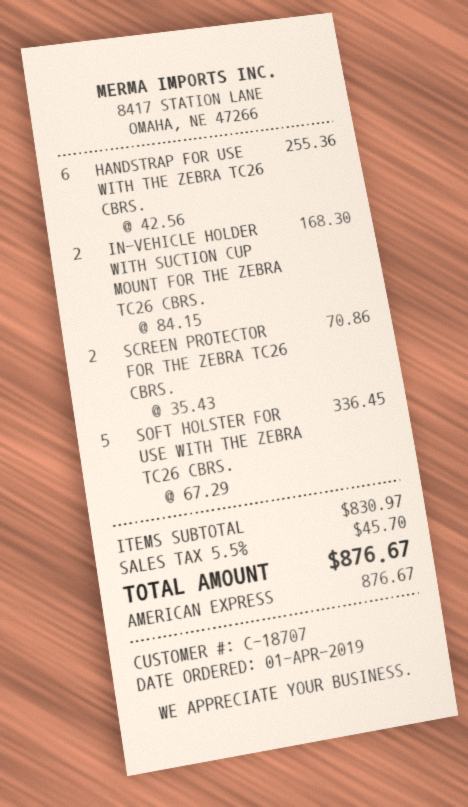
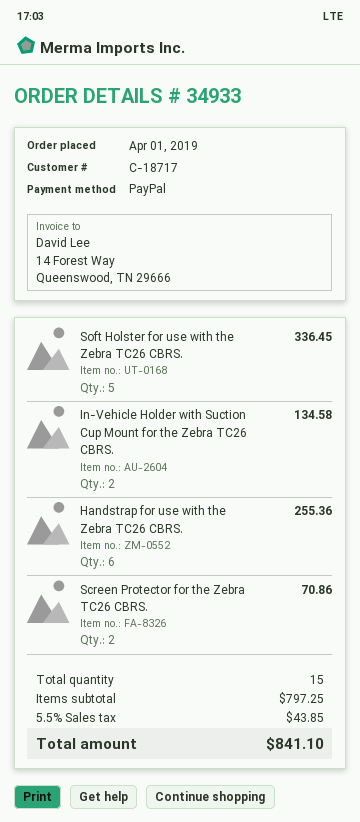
customer number: C-18707 -> C-18717
payment method: American Express -> PayPal
IN-VEHICLE HOLDER WITH SUCTION CUP MOUNT FOR THE ZEBRA TC26 CBRS.: 2 for 168.30 -> 2 for 134.58
subtotal: 830.97 -> 797.25
tax: 5.5% = 45.70 -> 5.5% = 43.85
total: 876.67 -> 841.10

